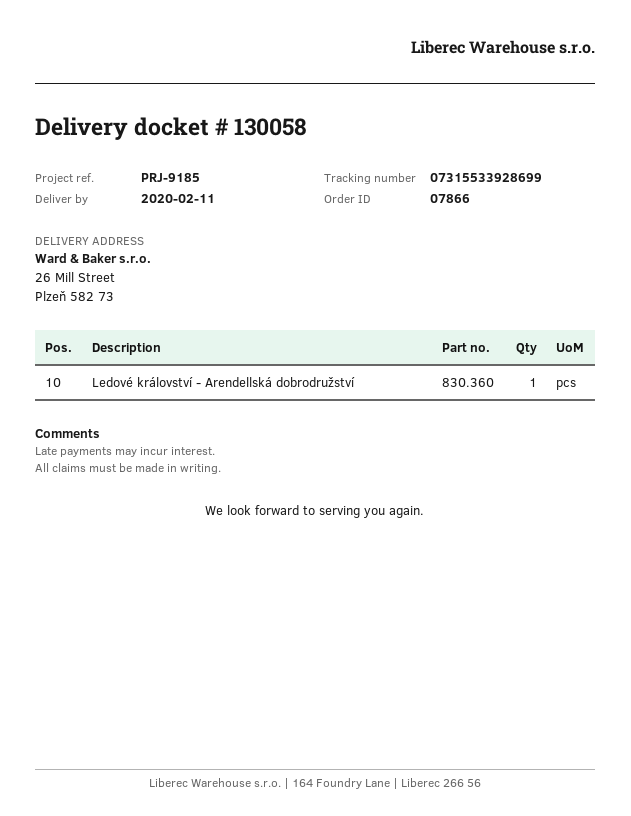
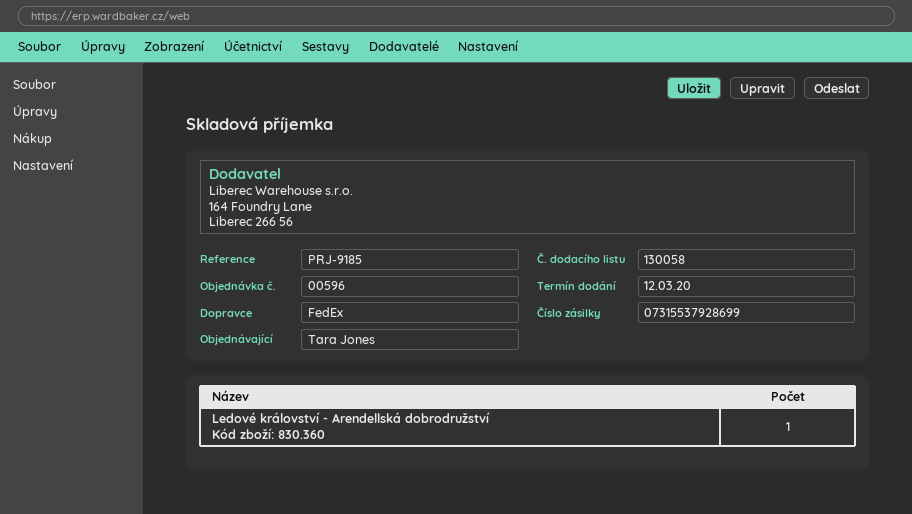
order number: 07866 -> 00596
delivery date: 2020-02-11 -> 2020-03-12
tracking number: 07315533928699 -> 07315537928699

